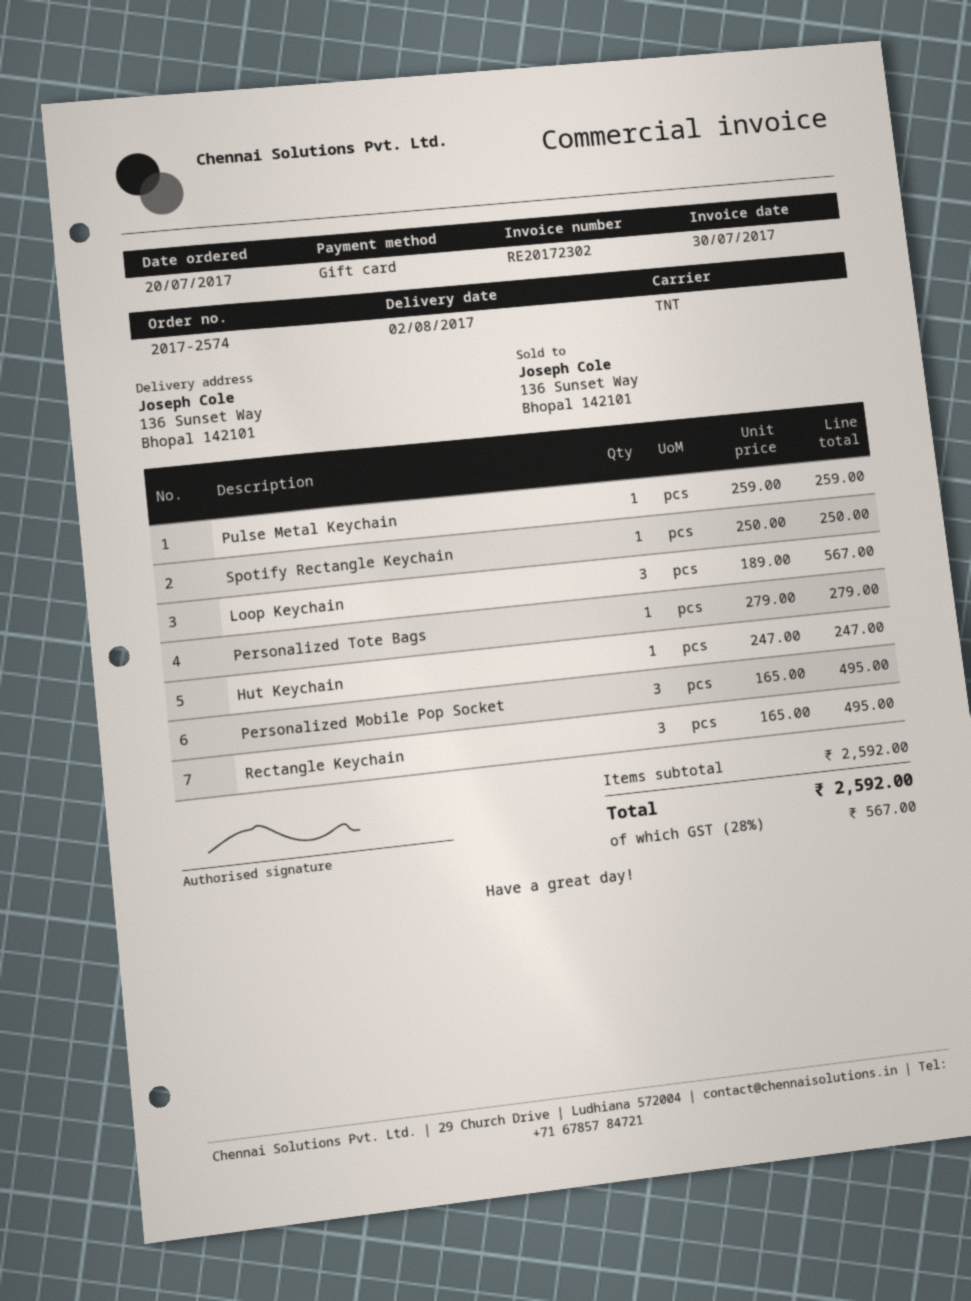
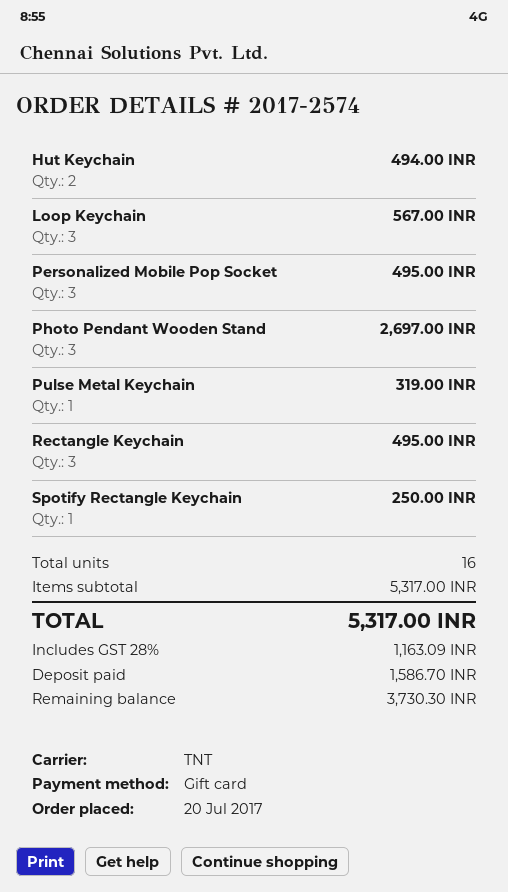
Pulse Metal Keychain: 1 for 259.00 -> 1 for 319.00
Personalized Tote Bags: 1 for 279.00 -> none
Hut Keychain: 1 for 247.00 -> 2 for 494.00
Photo Pendant Wooden Stand: none -> 3 for 2697.00
subtotal: 2592.00 -> 5317.00
tax: 28% = 567.00 -> 28% = 1163.09
total: 2592.00 -> 5317.00

